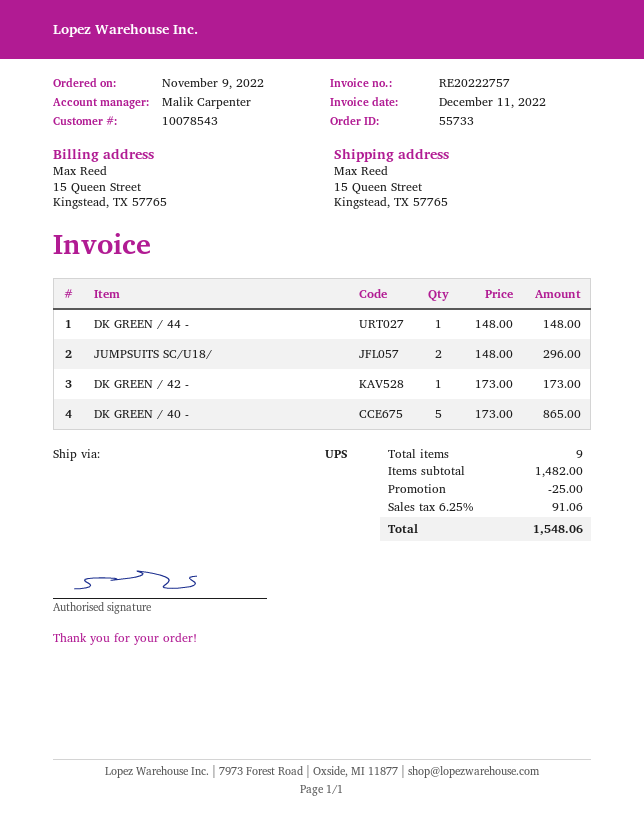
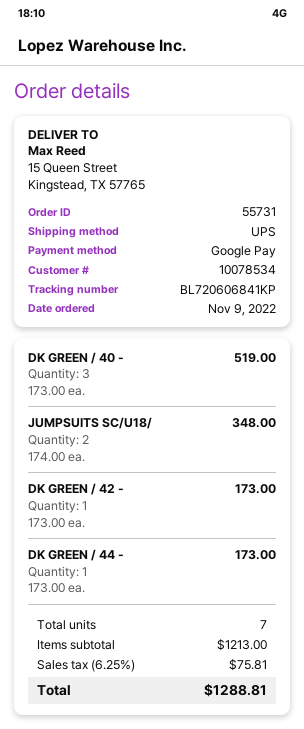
order number: 55733 -> 55731
customer number: 10078543 -> 10078534
DK GREEN / 44 -: 1 x 148.00 = 148.00 -> 1 x 173.00 = 173.00
JUMPSUITS SC/U18/: 2 x 148.00 = 296.00 -> 2 x 174.00 = 348.00
DK GREEN / 40 -: 5 x 173.00 = 865.00 -> 3 x 173.00 = 519.00
total quantity: 9 -> 7
subtotal: 1482.00 -> 1213.00
discount: 25.00 -> none
tax: 6.25% = 91.06 -> 6.25% = 75.81
total: 1548.06 -> 1288.81

